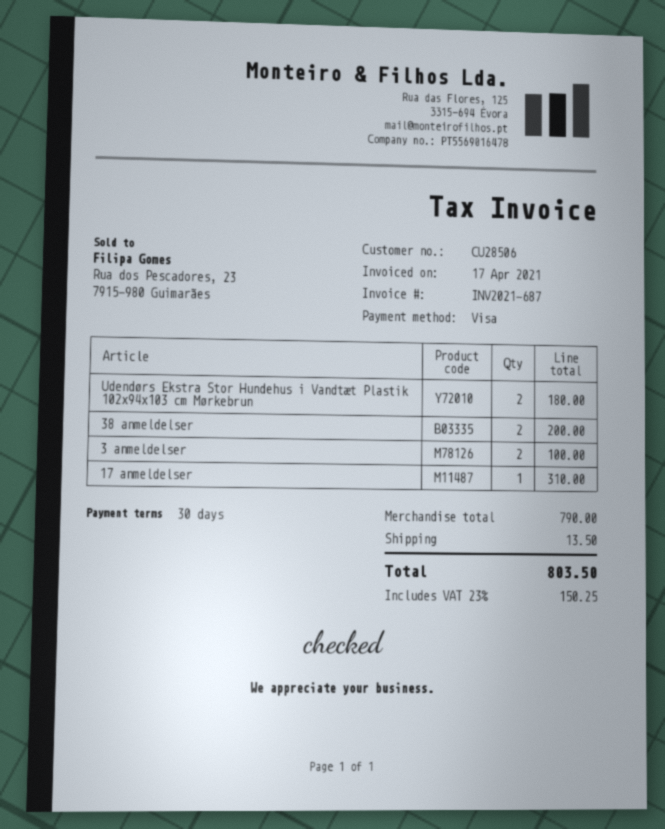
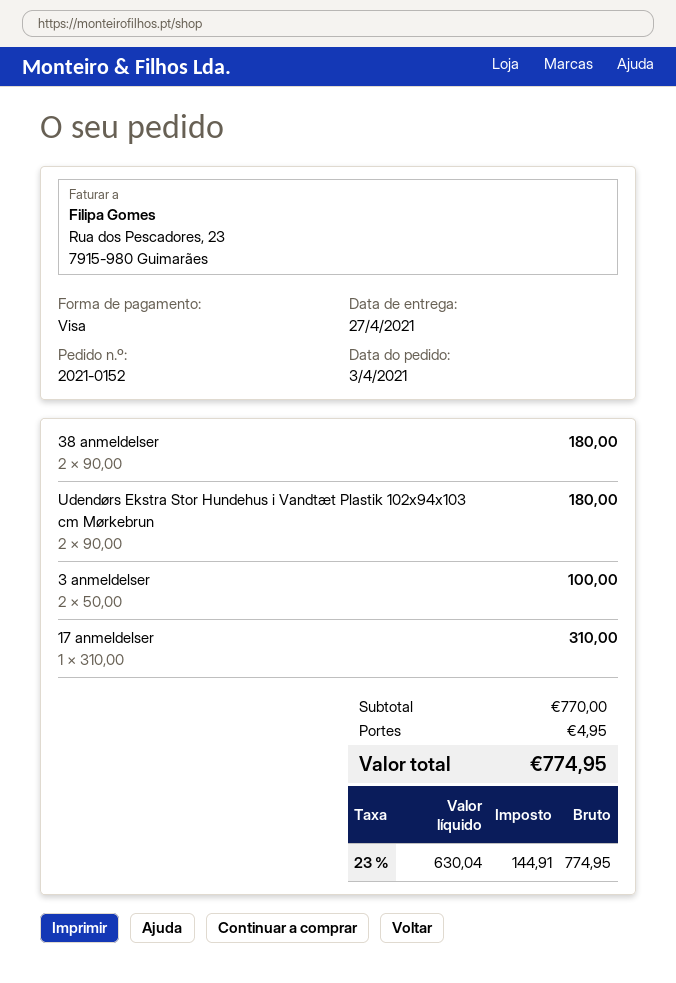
38 anmeldelser: 2 for 200.00 -> 2 for 180.00
subtotal: 790.00 -> 770.00
shipping: 13.50 -> 4.95
tax: 23% = 150.25 -> 23% = 144.91
total: 803.50 -> 774.95

